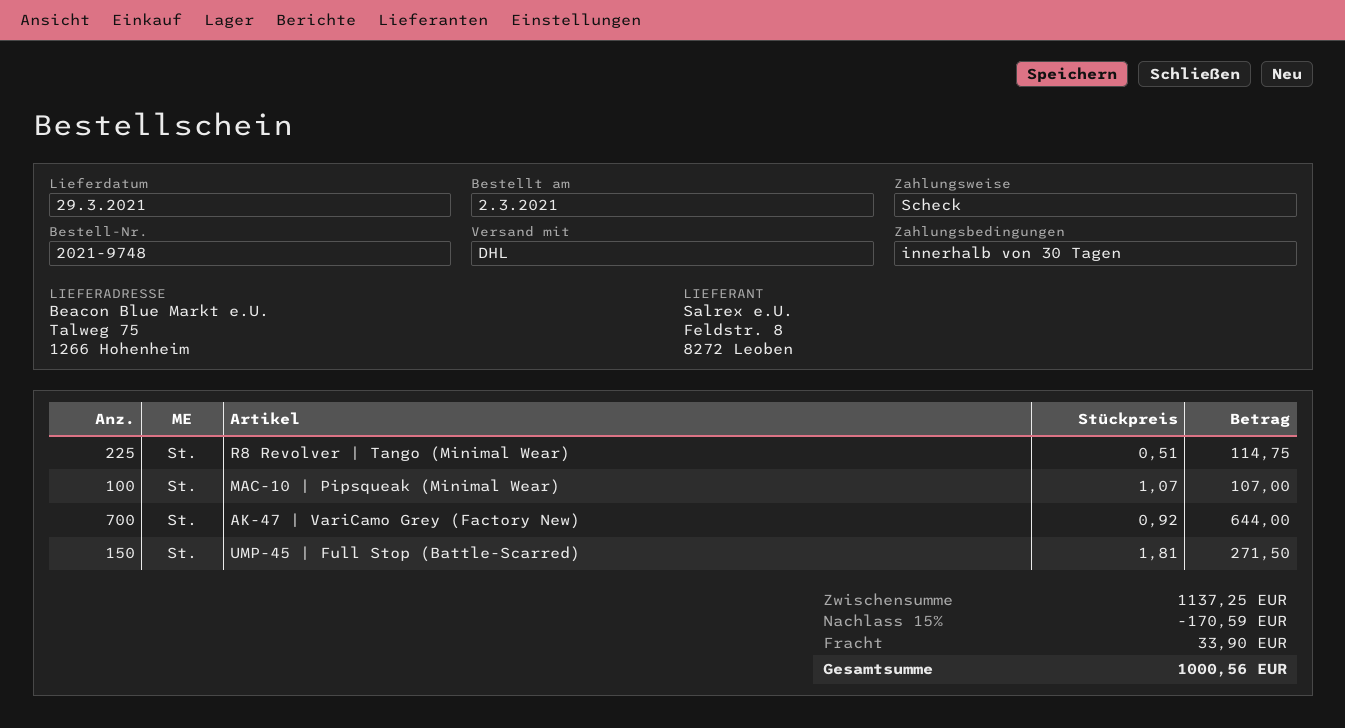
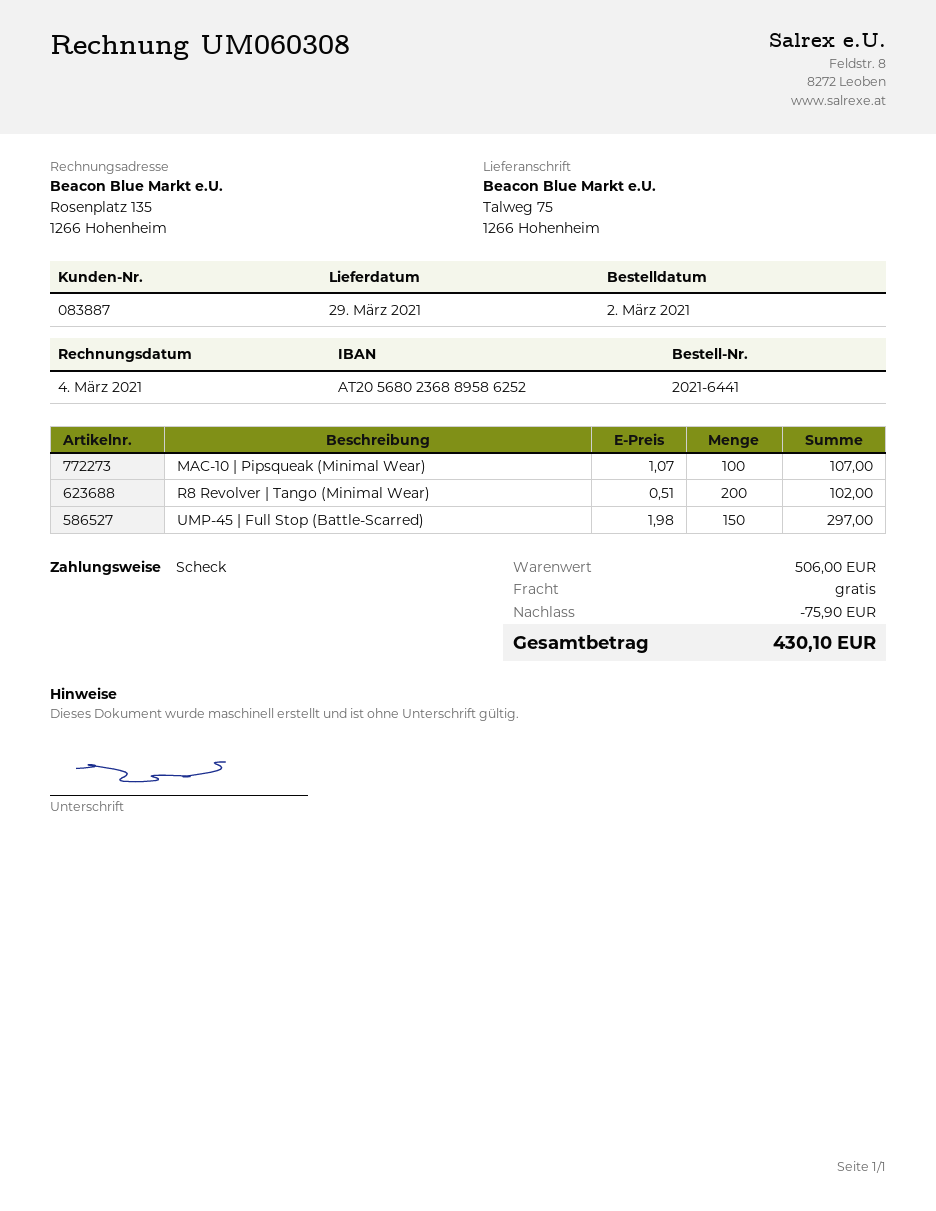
order number: 2021-9748 -> 2021-6441
R8 Revolver | Tango (Minimal Wear): 225 x 0.51 = 114.75 -> 200 x 0.51 = 102.00
AK-47 | VariCamo Grey (Factory New): 700 x 0.92 = 644.00 -> none
UMP-45 | Full Stop (Battle-Scarred): 150 x 1.81 = 271.50 -> 150 x 1.98 = 297.00
subtotal: 1137.25 -> 506.00
discount: 170.59 -> 75.90
shipping: 33.90 -> 0.00
total: 1000.56 -> 430.10

